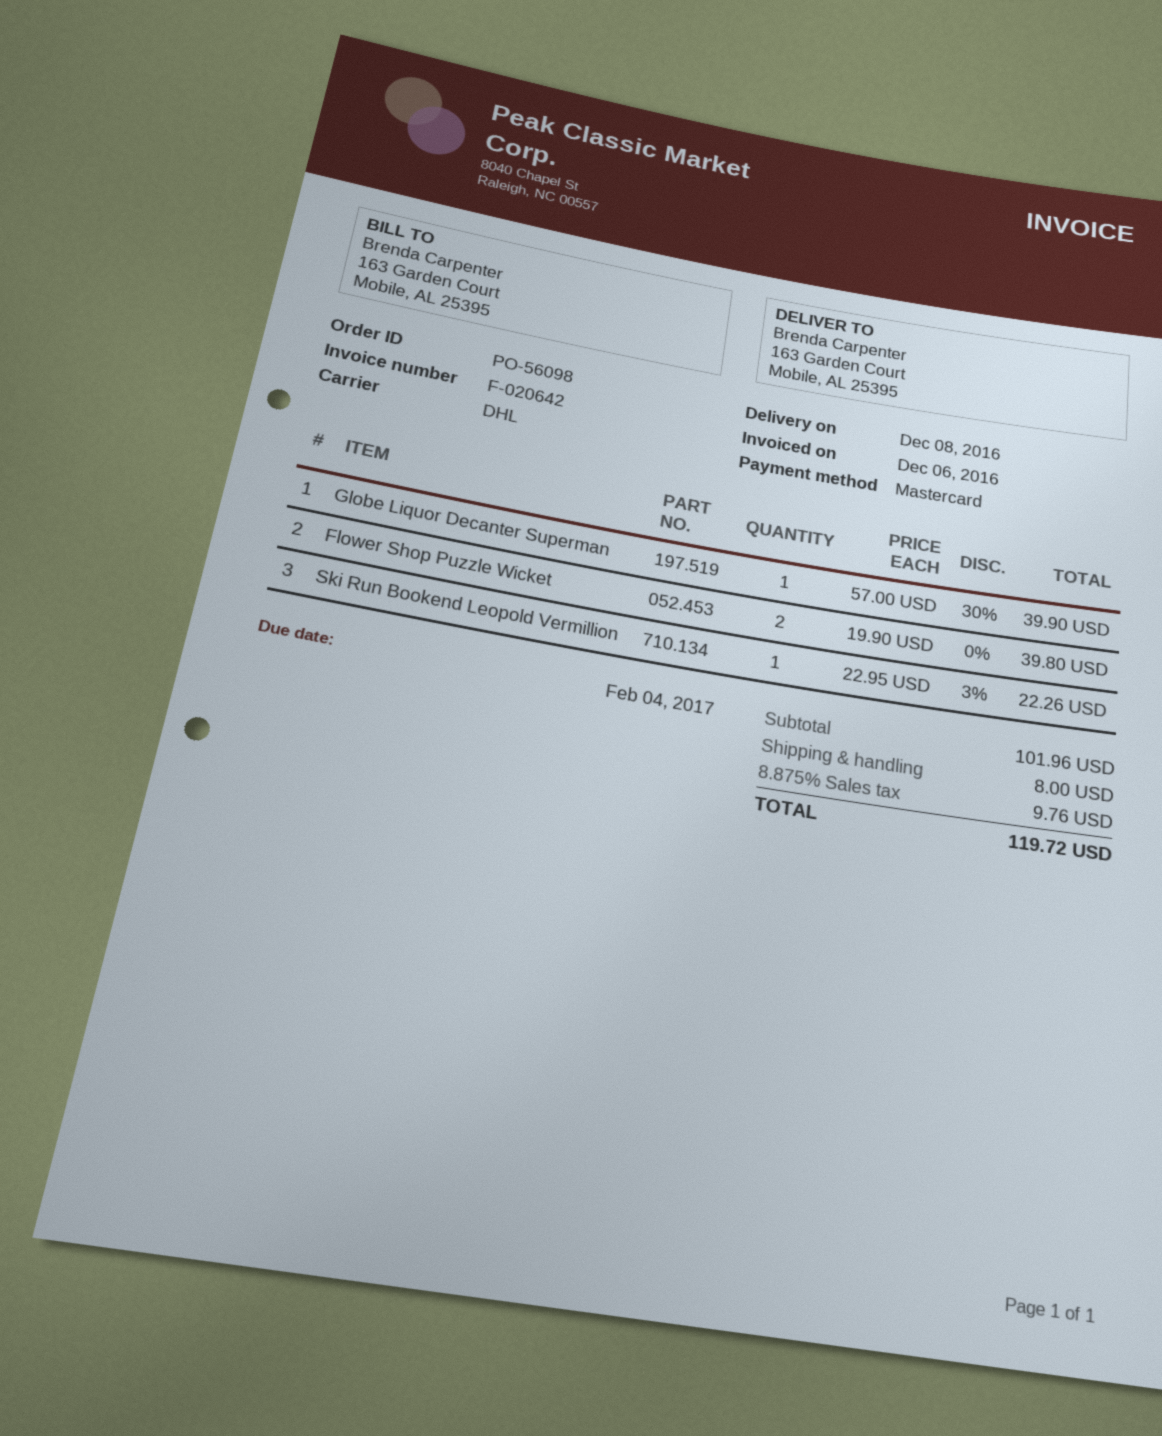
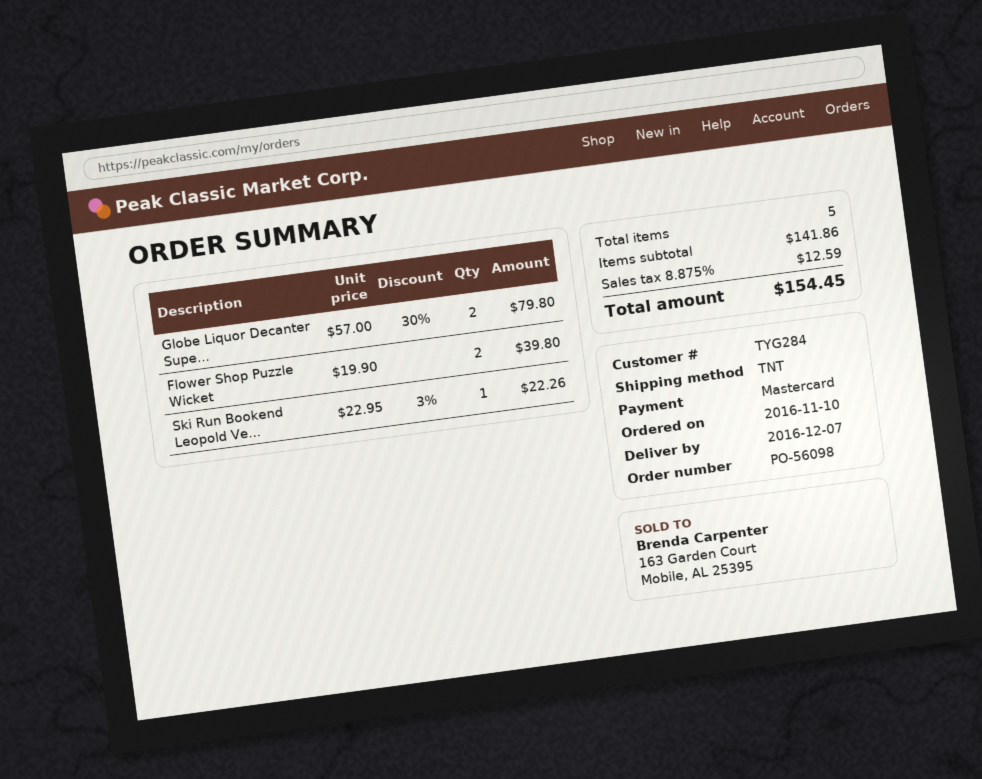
delivery date: 2016-12-08 -> 2016-12-07
shipping method: DHL -> TNT
Globe Liquor Decanter Superman: 1 x 57.00 - 30% = 39.90 -> 2 x 57.00 - 30% = 79.80
subtotal: 101.96 -> 141.86
shipping: 8.00 -> none
tax: 8.875% = 9.76 -> 8.875% = 12.59
total: 119.72 -> 154.45

